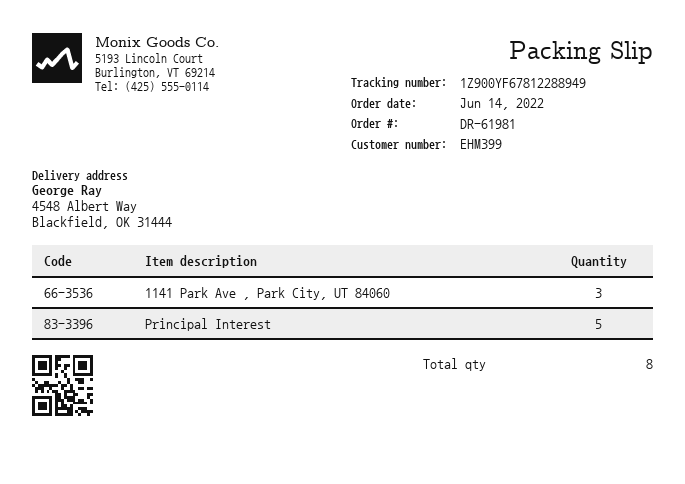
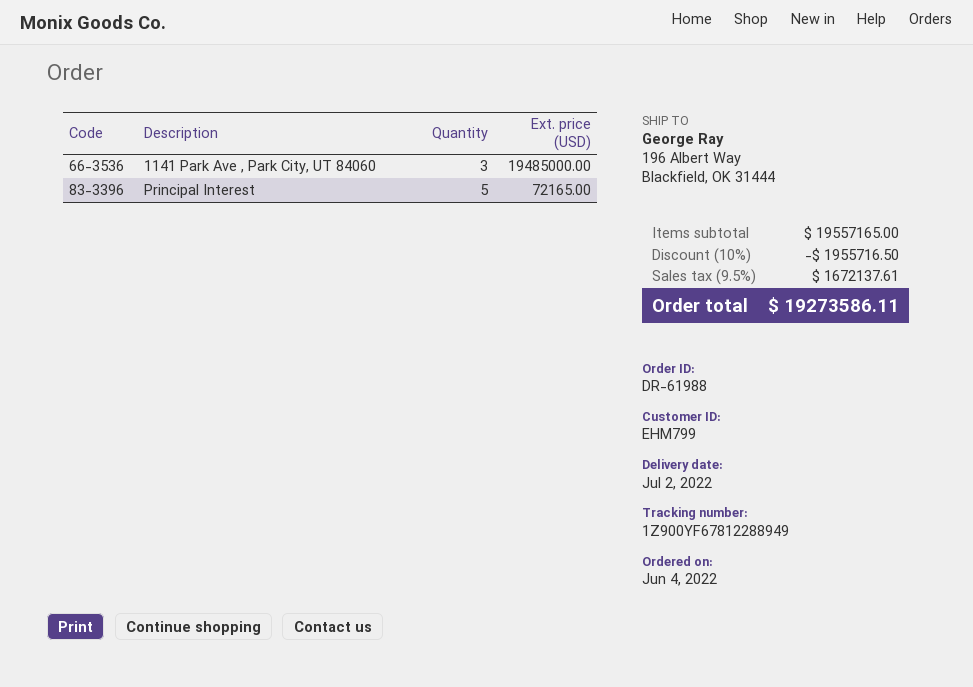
order number: DR-61981 -> DR-61988
order date: 2022-06-14 -> 2022-06-04
customer number: EHM399 -> EHM799
ship to: 4548 Albert Way, Blackfield, OK 31444 -> 196 Albert Way, Blackfield, OK 31444

